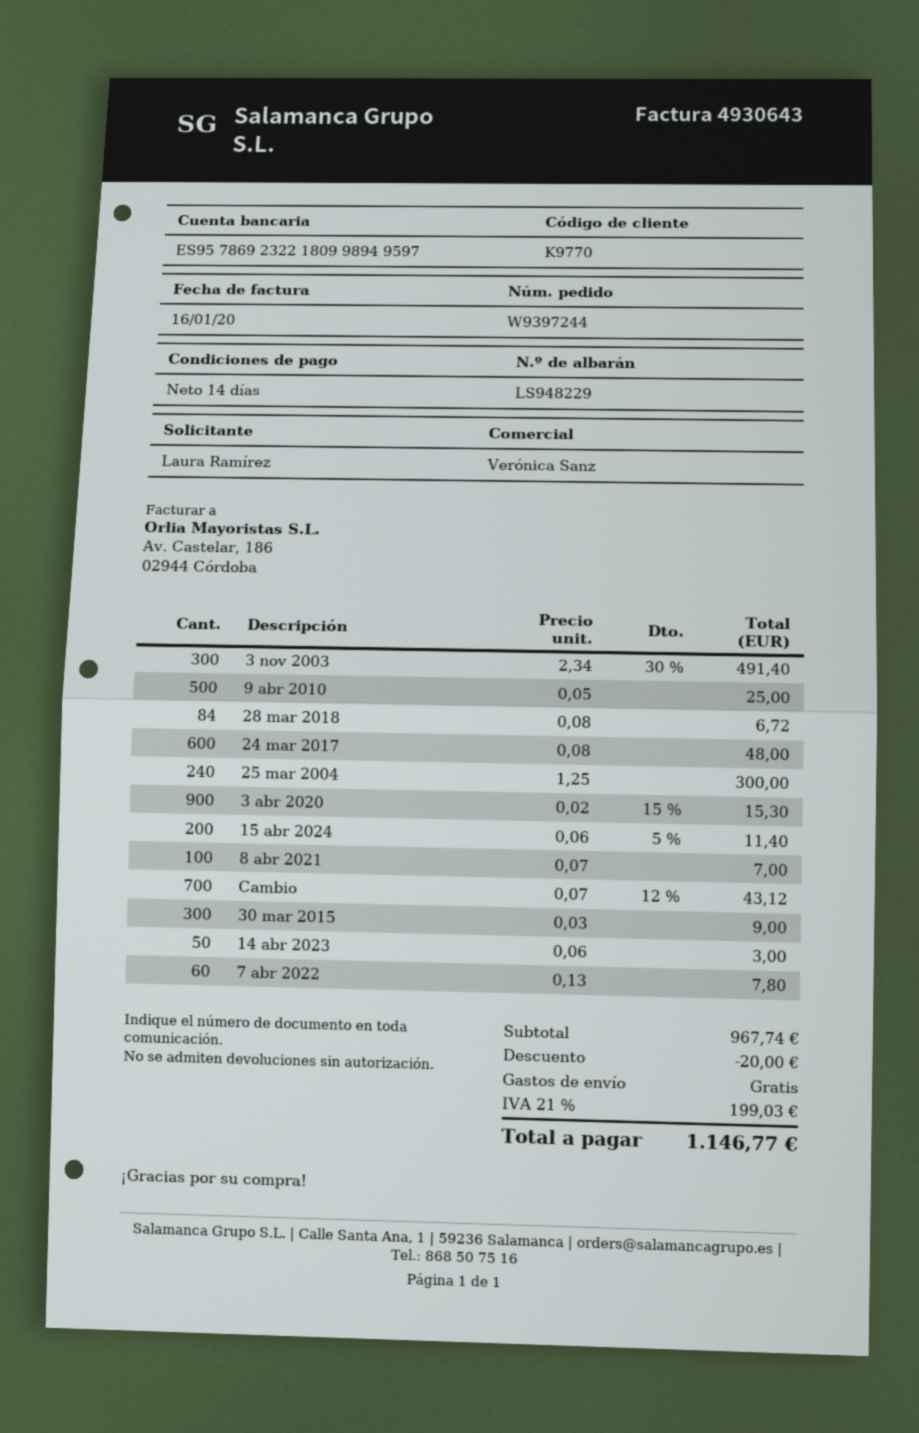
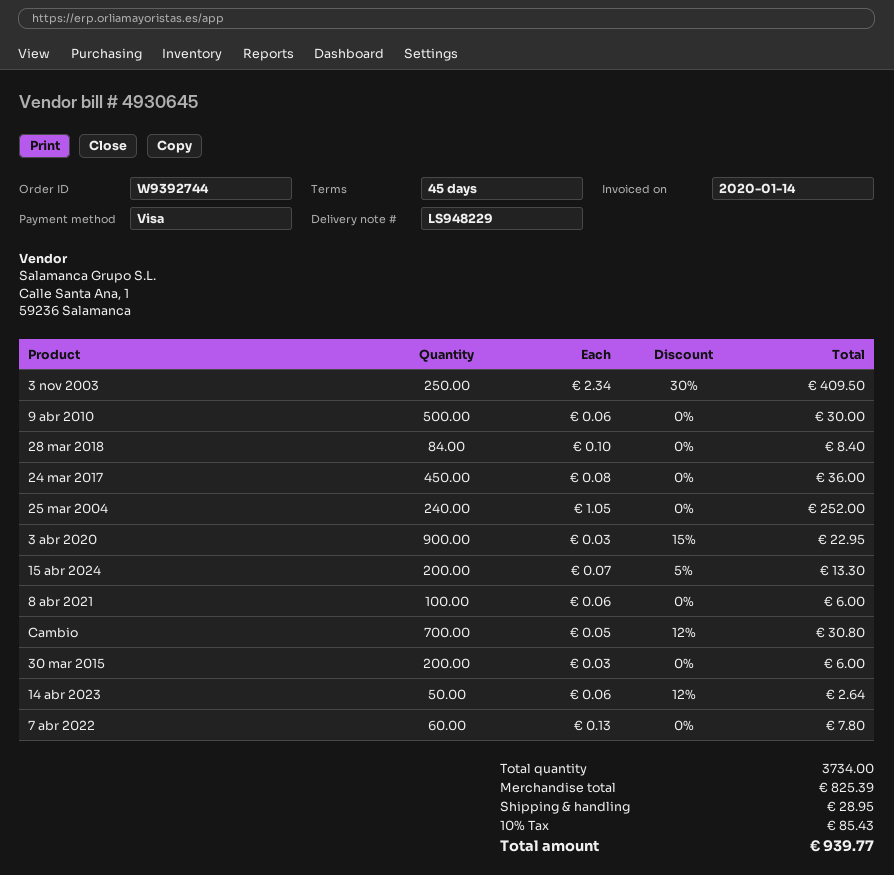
order number: W9397244 -> W9392744
invoice number: 4930643 -> 4930645
invoice date: 2020-01-16 -> 2020-01-14
payment terms: 14 days -> 45 days
3 nov 2003: 300 x 2.34 - 30% = 491.40 -> 250 x 2.34 - 30% = 409.50
9 abr 2010: 500 x 0.05 = 25.00 -> 500 x 0.06 = 30.00
28 mar 2018: 84 x 0.08 = 6.72 -> 84 x 0.10 = 8.40
24 mar 2017: 600 x 0.08 = 48.00 -> 450 x 0.08 = 36.00
25 mar 2004: 240 x 1.25 = 300.00 -> 240 x 1.05 = 252.00
3 abr 2020: 900 x 0.02 - 15% = 15.30 -> 900 x 0.03 - 15% = 22.95
15 abr 2024: 200 x 0.06 - 5% = 11.40 -> 200 x 0.07 - 5% = 13.30
8 abr 2021: 100 x 0.07 = 7.00 -> 100 x 0.06 = 6.00
Cambio: 700 x 0.07 - 12% = 43.12 -> 700 x 0.05 - 12% = 30.80
30 mar 2015: 300 x 0.03 = 9.00 -> 200 x 0.03 = 6.00
14 abr 2023: 50 x 0.06 = 3.00 -> 50 x 0.06 - 12% = 2.64
subtotal: 967.74 -> 825.39
discount: 20.00 -> none
shipping: 0.00 -> 28.95
tax: 21% = 199.03 -> 10% = 85.43
total: 1146.77 -> 939.77

